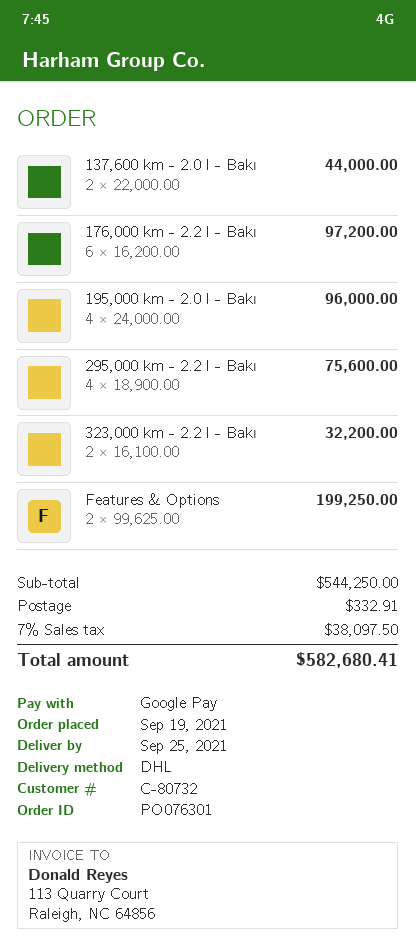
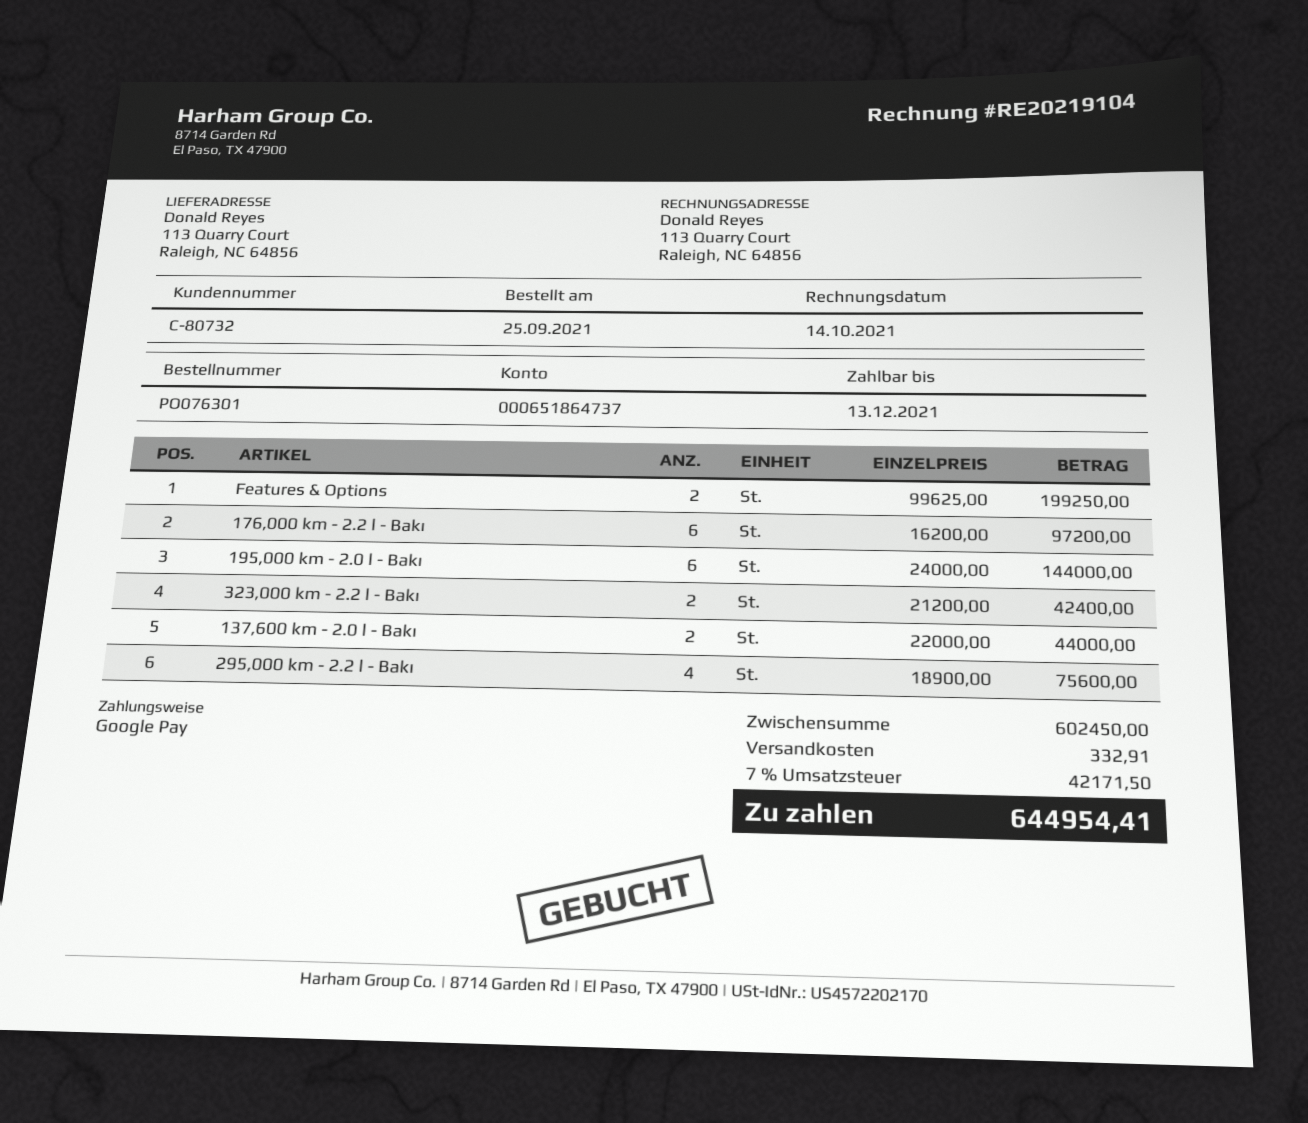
order date: 2021-09-19 -> 2021-09-25
195,000 km - 2.0 l - Bakı: 4 x 24000.00 = 96000.00 -> 6 x 24000.00 = 144000.00
323,000 km - 2.2 l - Bakı: 2 x 16100.00 = 32200.00 -> 2 x 21200.00 = 42400.00
subtotal: 544250.00 -> 602450.00
tax: 7% = 38097.50 -> 7% = 42171.50
total: 582680.41 -> 644954.41

